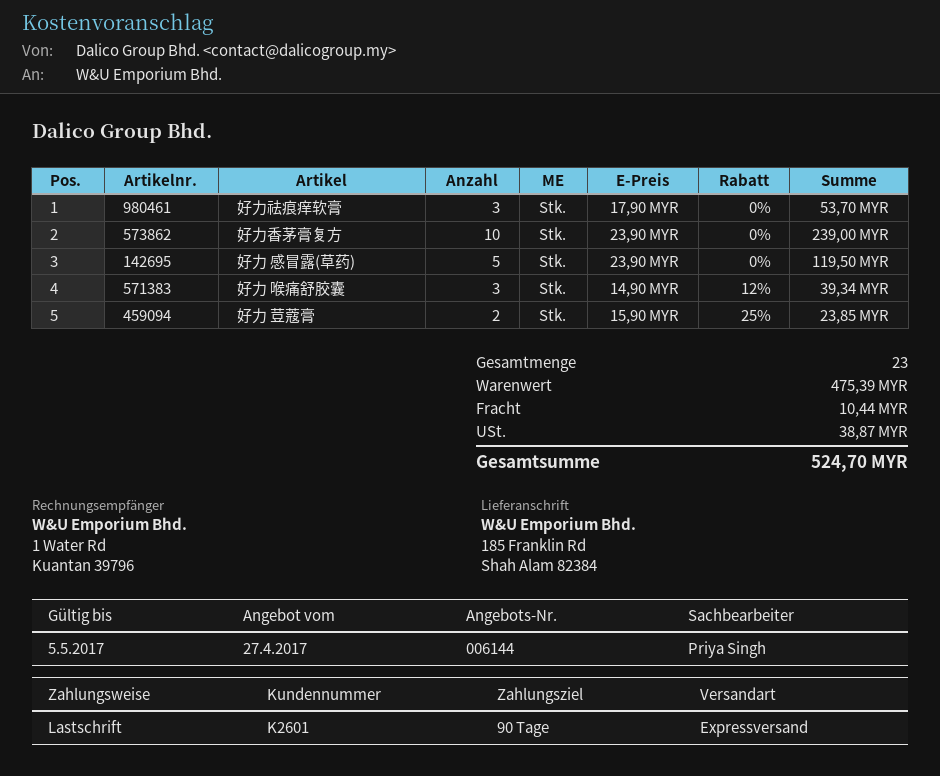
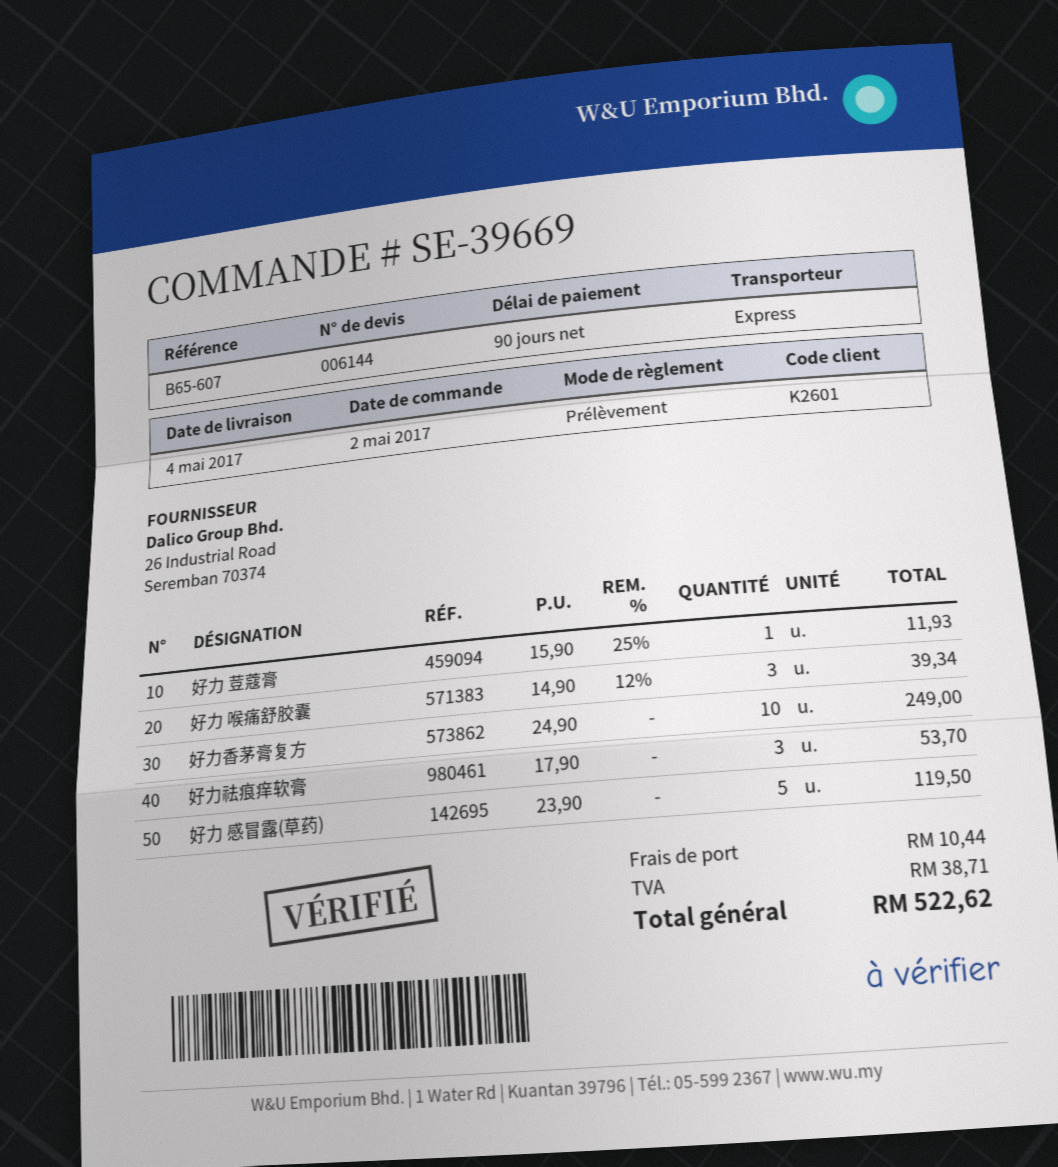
好力香茅膏复方: 10 x 23.90 = 239.00 -> 10 x 24.90 = 249.00
好力 荳蔻膏: 2 x 15.90 - 25% = 23.85 -> 1 x 15.90 - 25% = 11.93
tax: 38.87 -> 38.71
total: 524.70 -> 522.62

